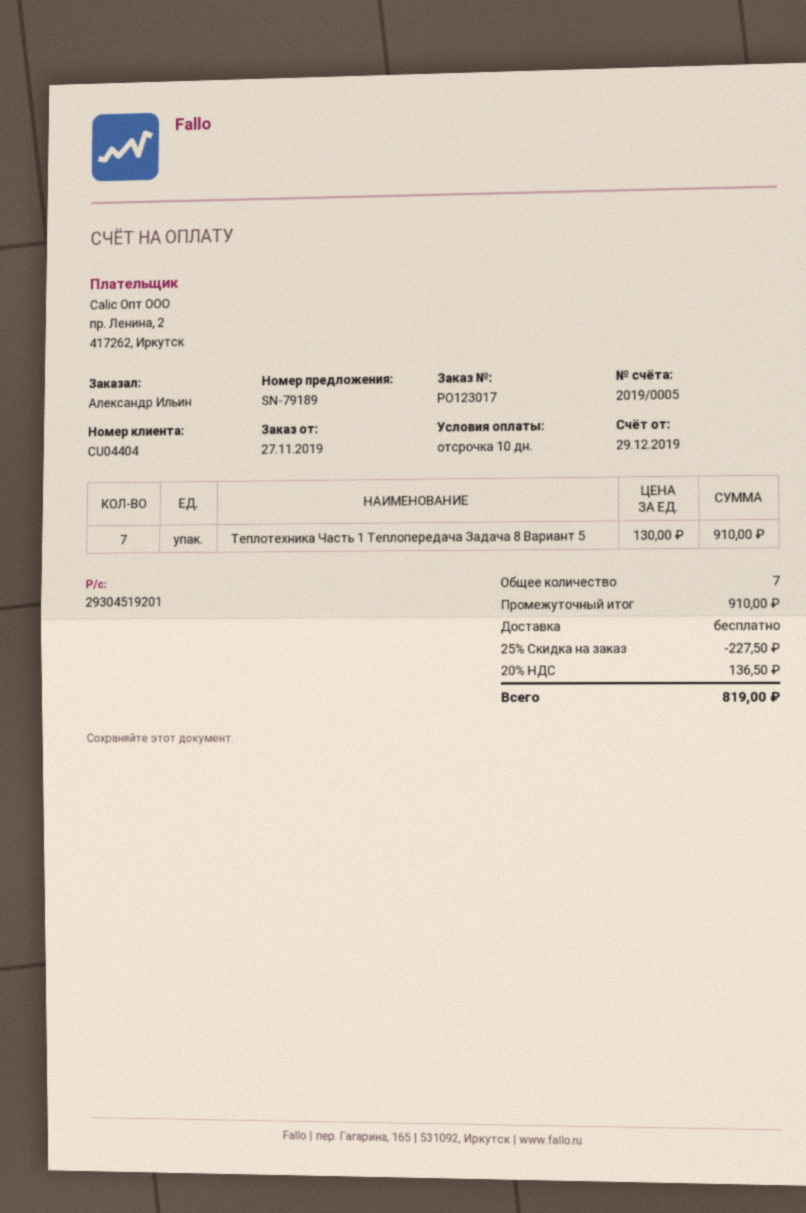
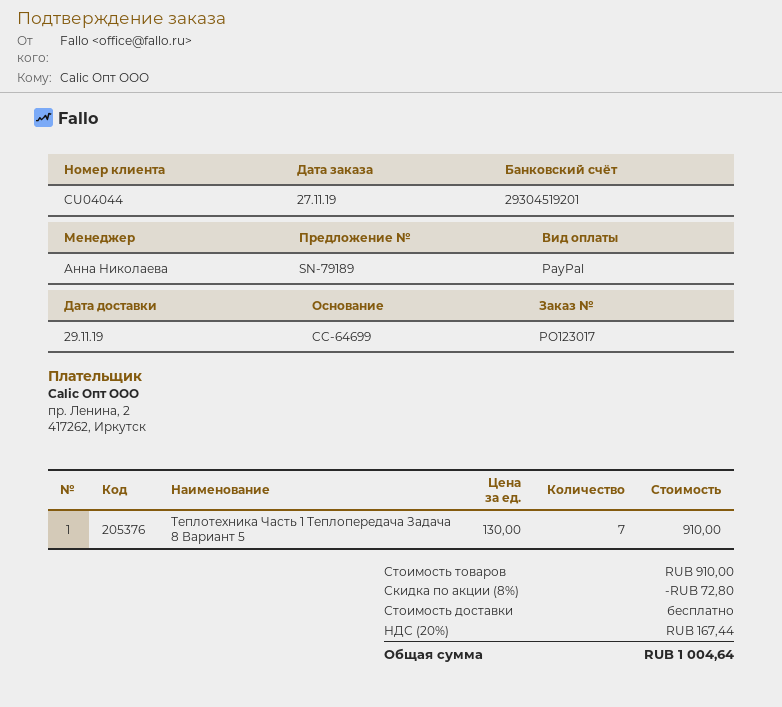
customer number: CU04404 -> CU04044
discount: 25% = 227.50 -> 8% = 72.80
tax: 20% = 136.50 -> 20% = 167.44
total: 819.00 -> 1004.64

